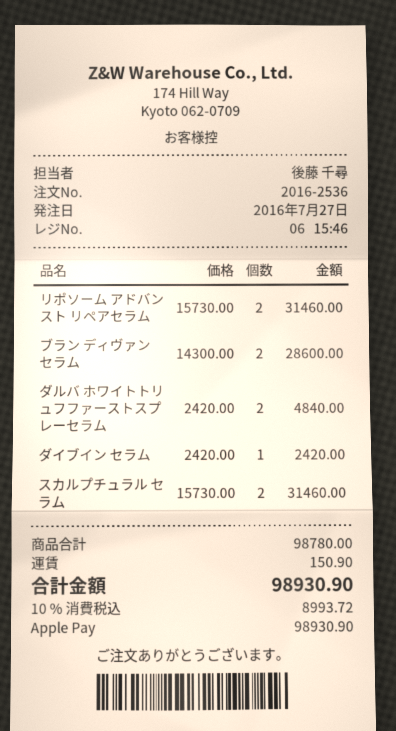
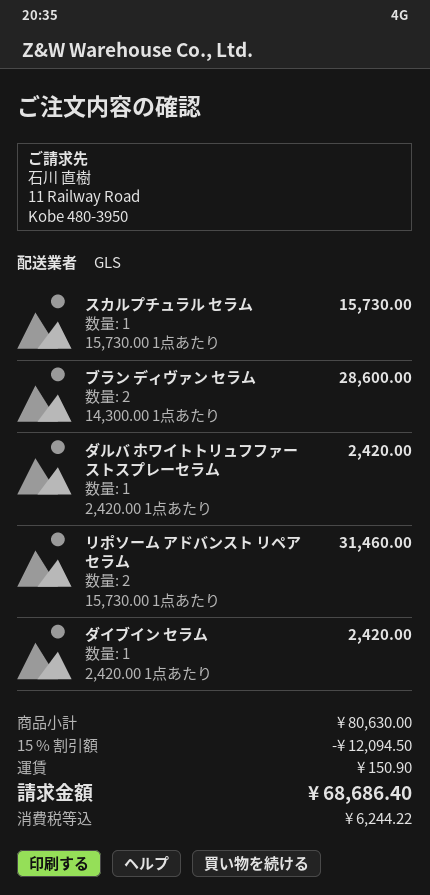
ダルバ ホワイトトリュフファーストスプレーセラム: 2 x 2420.00 = 4840.00 -> 1 x 2420.00 = 2420.00
スカルプチュラル セラム: 2 x 15730.00 = 31460.00 -> 1 x 15730.00 = 15730.00
subtotal: 98780.00 -> 80630.00
discount: none -> 15% = 12094.50
tax: 8993.72 -> 6244.22
total: 98930.90 -> 68686.40

